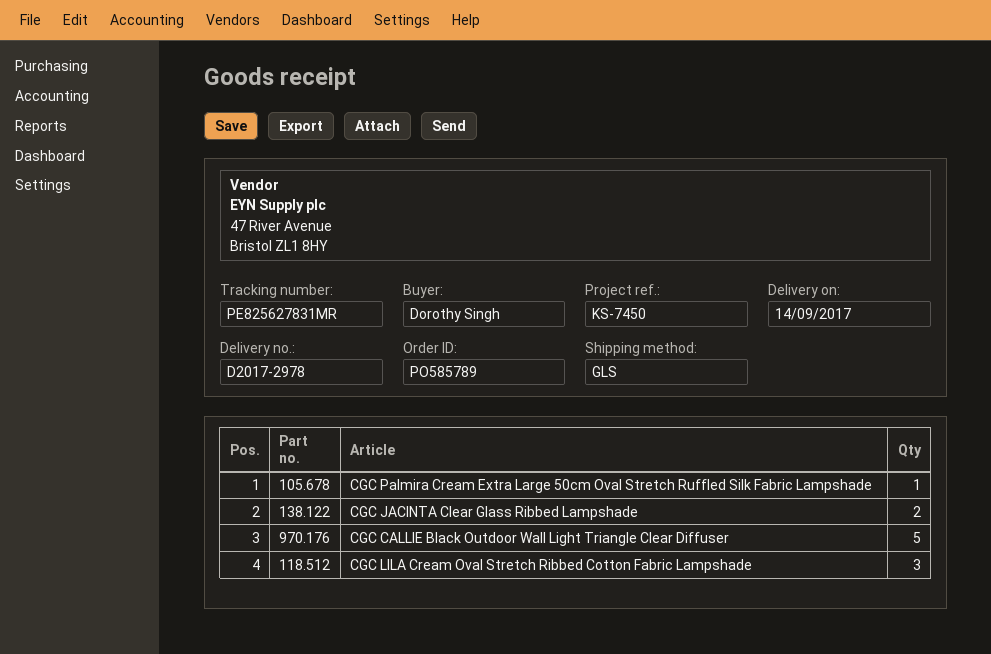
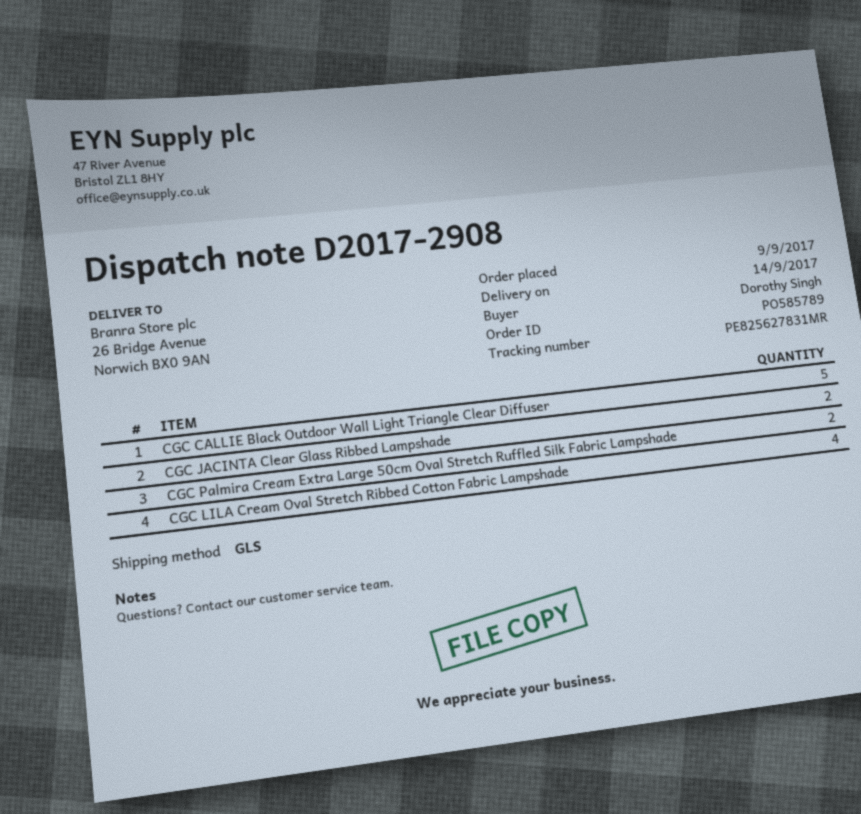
delivery note number: D2017-2978 -> D2017-2908
CGC Palmira Cream Extra Large 50cm Oval Stretch Ruffled Silk Fabric Lampshade: 1 -> 2
CGC LILA Cream Oval Stretch Ribbed Cotton Fabric Lampshade: 3 -> 4

